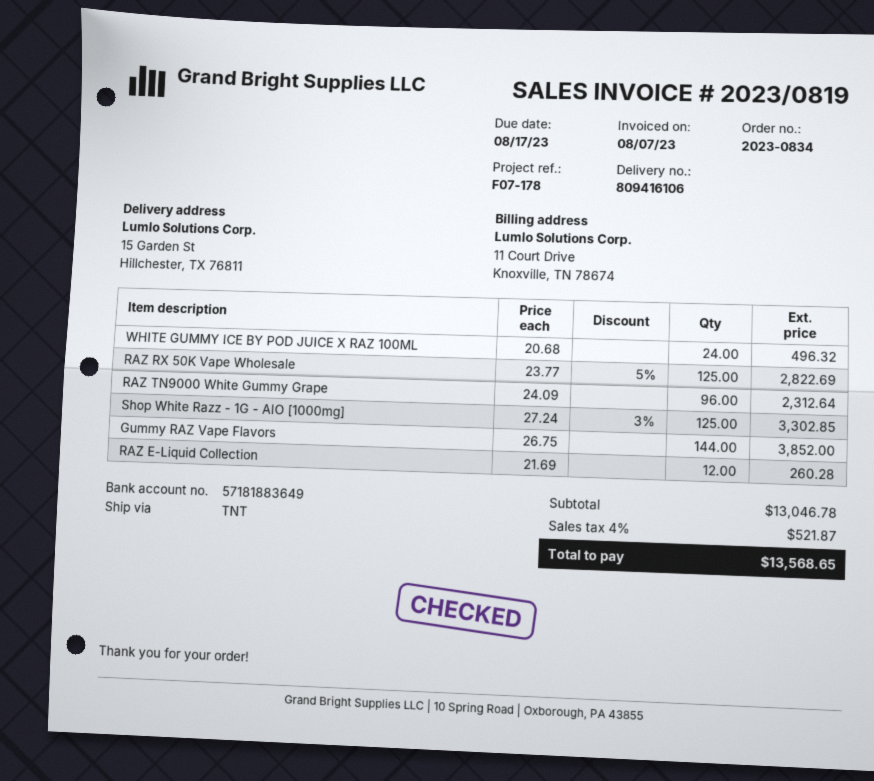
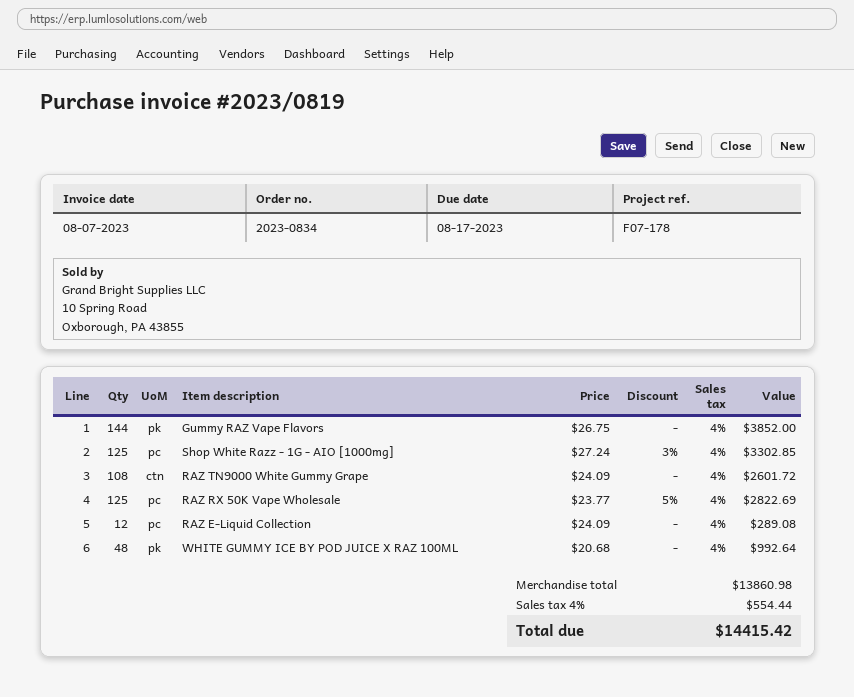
WHITE GUMMY ICE BY POD JUICE X RAZ 100ML: 24 x 20.68 = 496.32 -> 48 x 20.68 = 992.64
RAZ TN9000 White Gummy Grape: 96 x 24.09 = 2312.64 -> 108 x 24.09 = 2601.72
RAZ E-Liquid Collection: 12 x 21.69 = 260.28 -> 12 x 24.09 = 289.08
subtotal: 13046.78 -> 13860.98
tax: 4% = 521.87 -> 4% = 554.44
total: 13568.65 -> 14415.42

